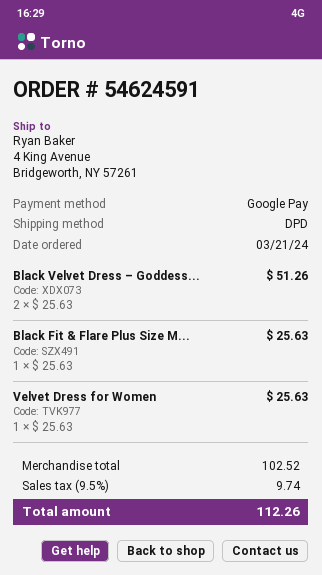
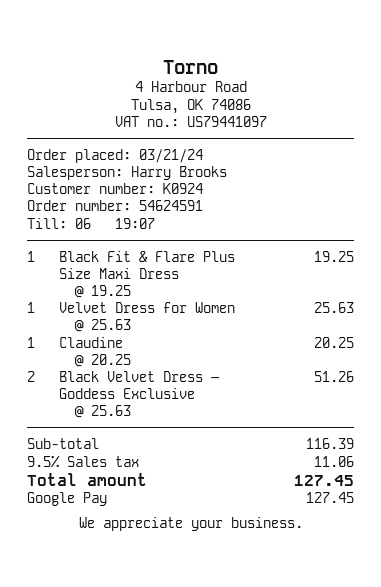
Black Fit & Flare Plus Size M...: 1 x 25.63 = 25.63 -> 1 x 19.25 = 19.25
Claudine: none -> 1 x 20.25 = 20.25
subtotal: 102.52 -> 116.39
tax: 9.5% = 9.74 -> 9.5% = 11.06
total: 112.26 -> 127.45

